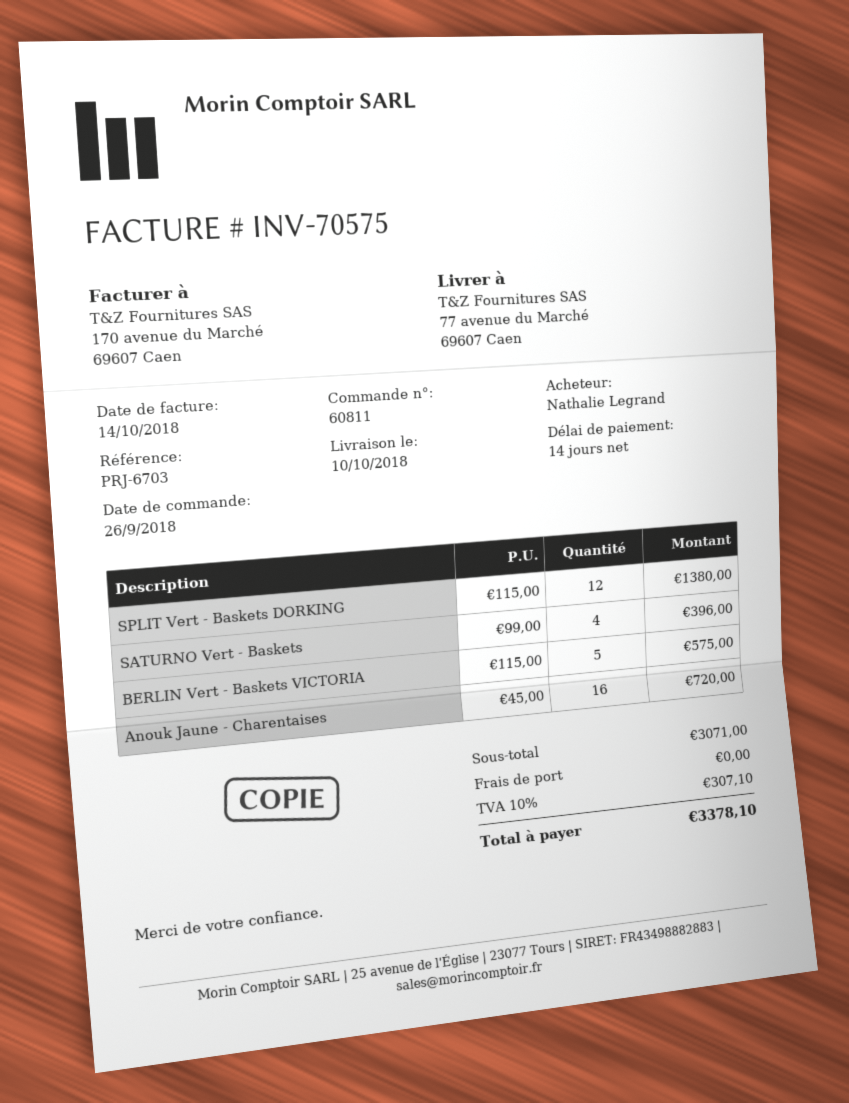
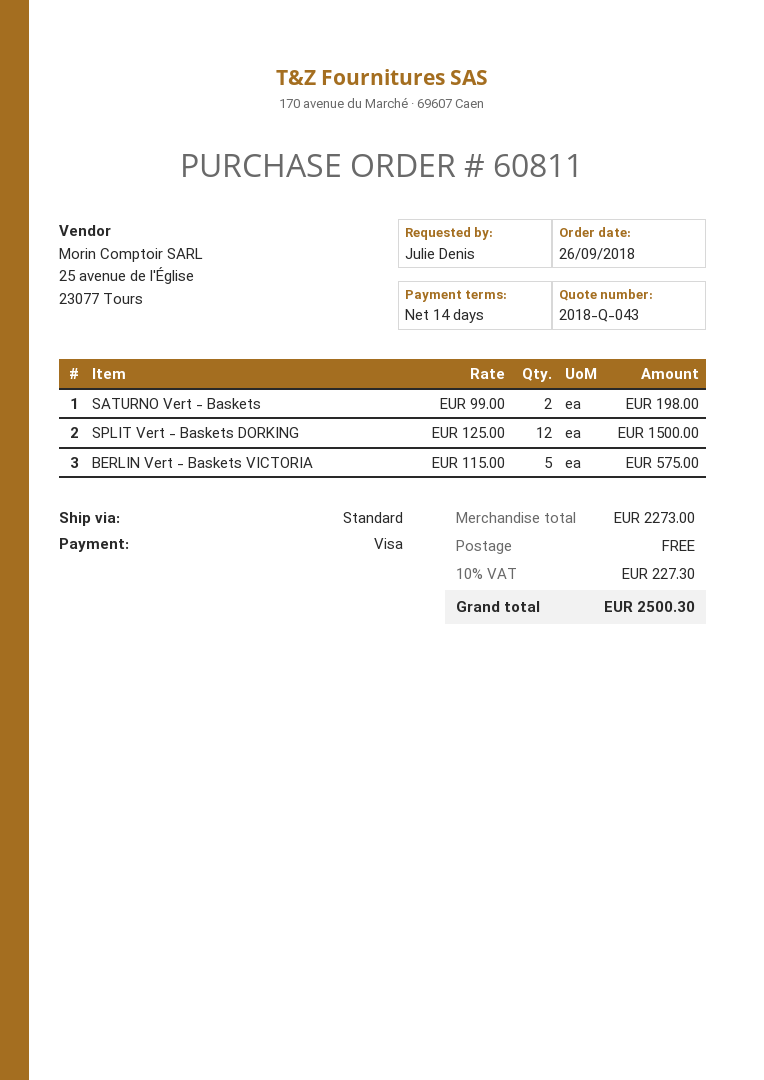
ordered by: Nathalie Legrand -> Julie Denis
SPLIT Vert - Baskets DORKING: 12 x 115.00 = 1380.00 -> 12 x 125.00 = 1500.00
SATURNO Vert - Baskets: 4 x 99.00 = 396.00 -> 2 x 99.00 = 198.00
Anouk Jaune - Charentaises: 16 x 45.00 = 720.00 -> none
subtotal: 3071.00 -> 2273.00
tax: 10% = 307.10 -> 10% = 227.30
total: 3378.10 -> 2500.30

